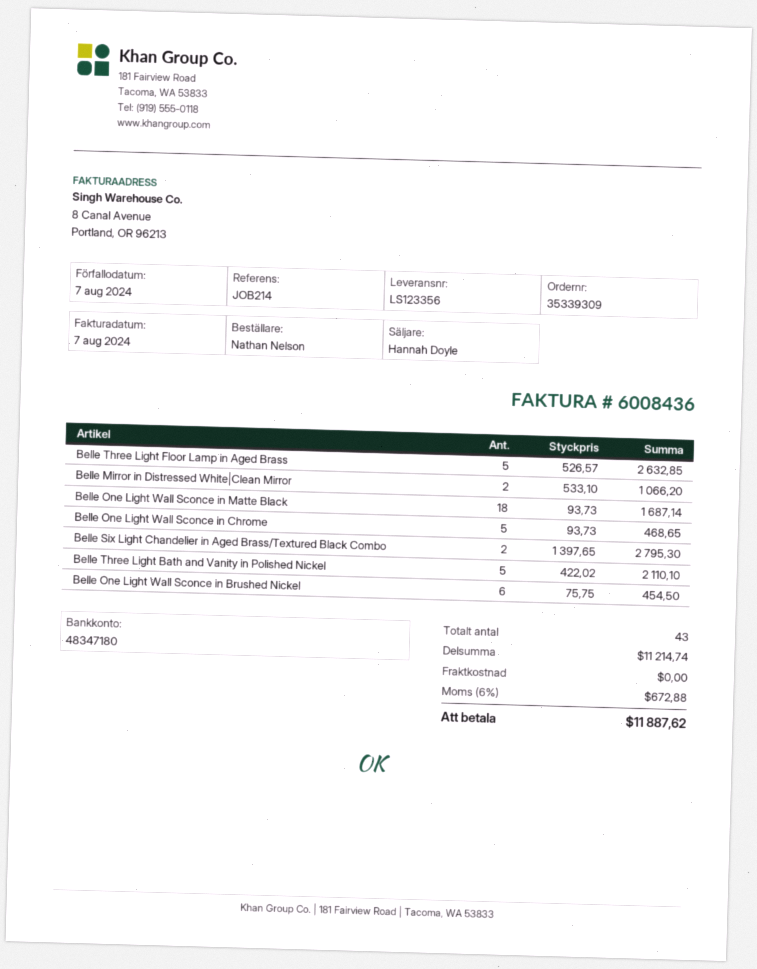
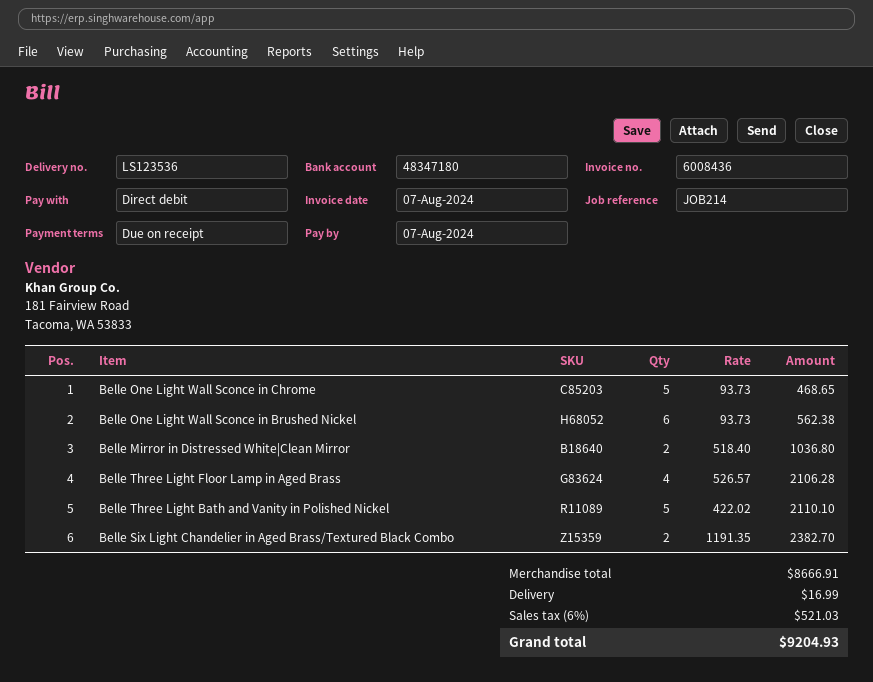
delivery note number: LS123356 -> LS123536
Belle Three Light Floor Lamp in Aged Brass: 5 x 526.57 = 2632.85 -> 4 x 526.57 = 2106.28
Belle Mirror in Distressed White|Clean Mirror: 2 x 533.10 = 1066.20 -> 2 x 518.40 = 1036.80
Belle One Light Wall Sconce in Matte Black: 18 x 93.73 = 1687.14 -> none
Belle Six Light Chandelier in Aged Brass/Textured Black Combo: 2 x 1397.65 = 2795.30 -> 2 x 1191.35 = 2382.70
Belle One Light Wall Sconce in Brushed Nickel: 6 x 75.75 = 454.50 -> 6 x 93.73 = 562.38
subtotal: 11214.74 -> 8666.91
shipping: 0.00 -> 16.99
tax: 6% = 672.88 -> 6% = 521.03
total: 11887.62 -> 9204.93

